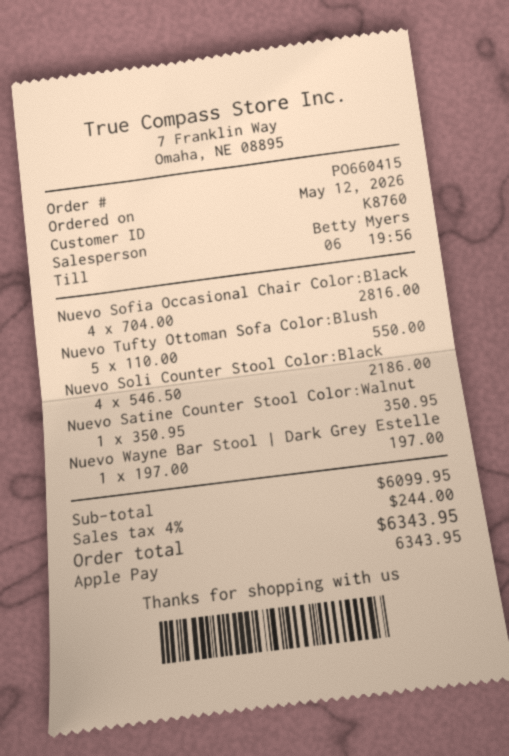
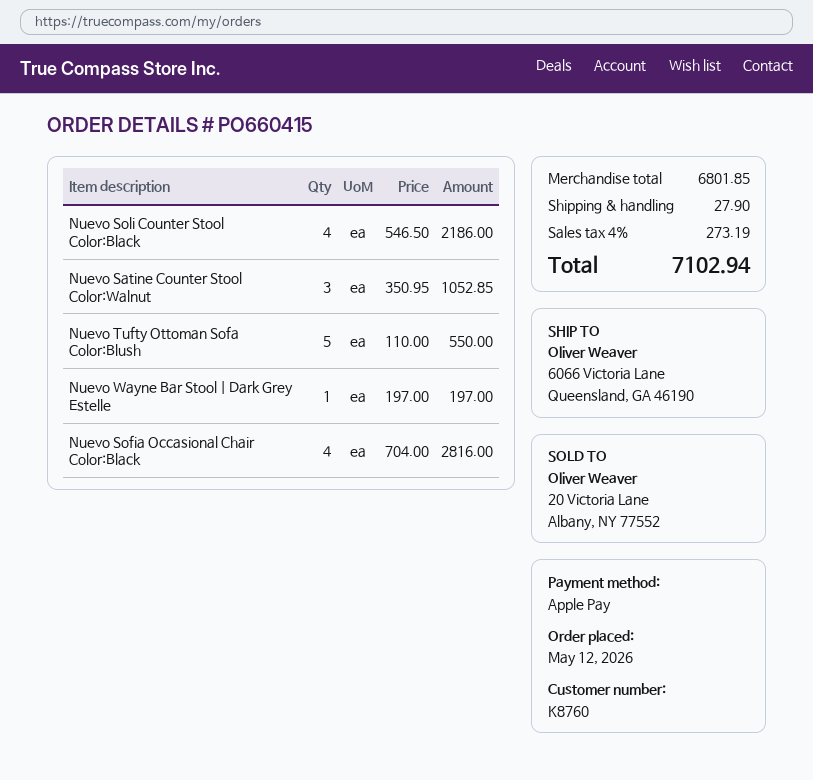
Nuevo Satine Counter Stool Color:Walnut: 1 x 350.95 = 350.95 -> 3 x 350.95 = 1052.85
subtotal: 6099.95 -> 6801.85
shipping: none -> 27.90
tax: 4% = 244.00 -> 4% = 273.19
total: 6343.95 -> 7102.94

